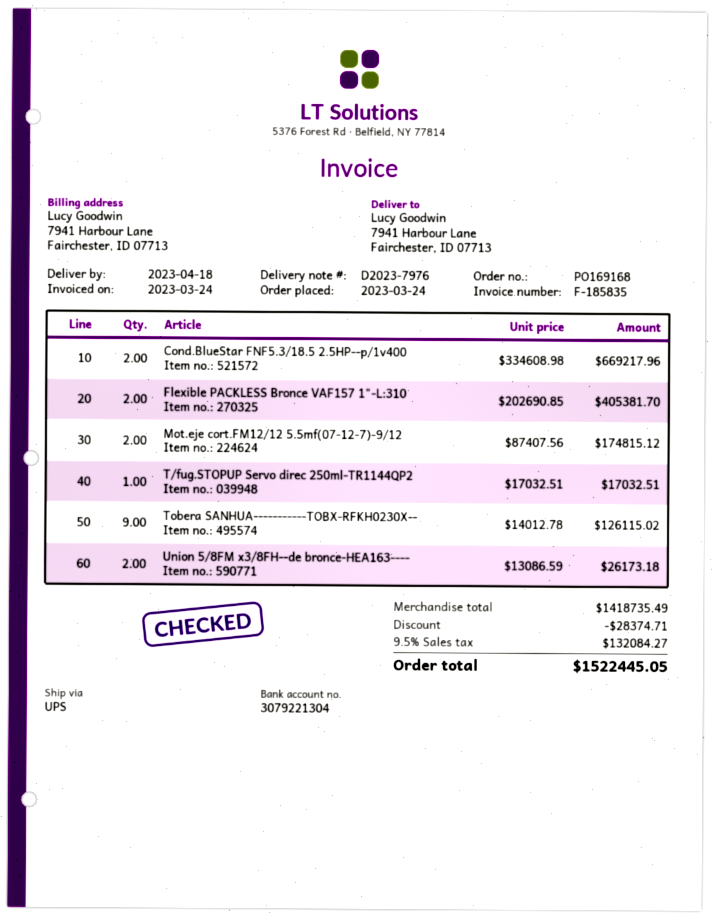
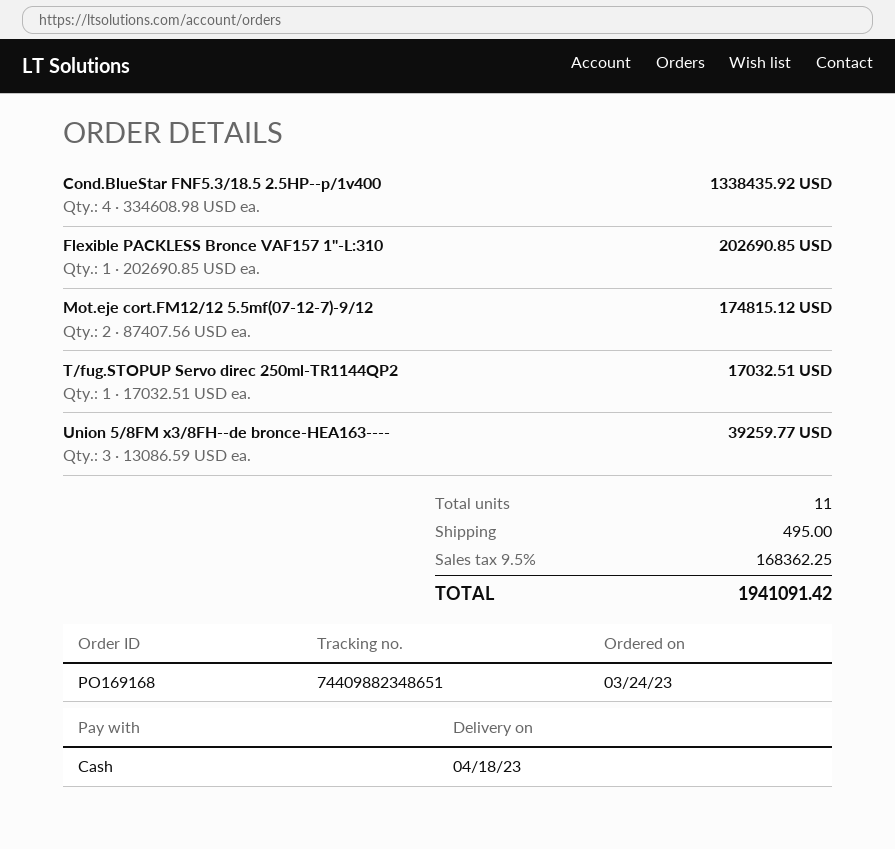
Cond.BlueStar FNF5.3/18.5 2.5HP--p/1v400: 2 x 334608.98 = 669217.96 -> 4 x 334608.98 = 1338435.92
Flexible PACKLESS Bronce VAF157 1"-L:310: 2 x 202690.85 = 405381.70 -> 1 x 202690.85 = 202690.85
Tobera SANHUA-----------TOBX-RFKH0230X--: 9 x 14012.78 = 126115.02 -> none
Union 5/8FM x3/8FH--de bronce-HEA163----: 2 x 13086.59 = 26173.18 -> 3 x 13086.59 = 39259.77
discount: 28374.71 -> none
shipping: none -> 495.00
tax: 9.5% = 132084.27 -> 9.5% = 168362.25
total: 1522445.05 -> 1941091.42

